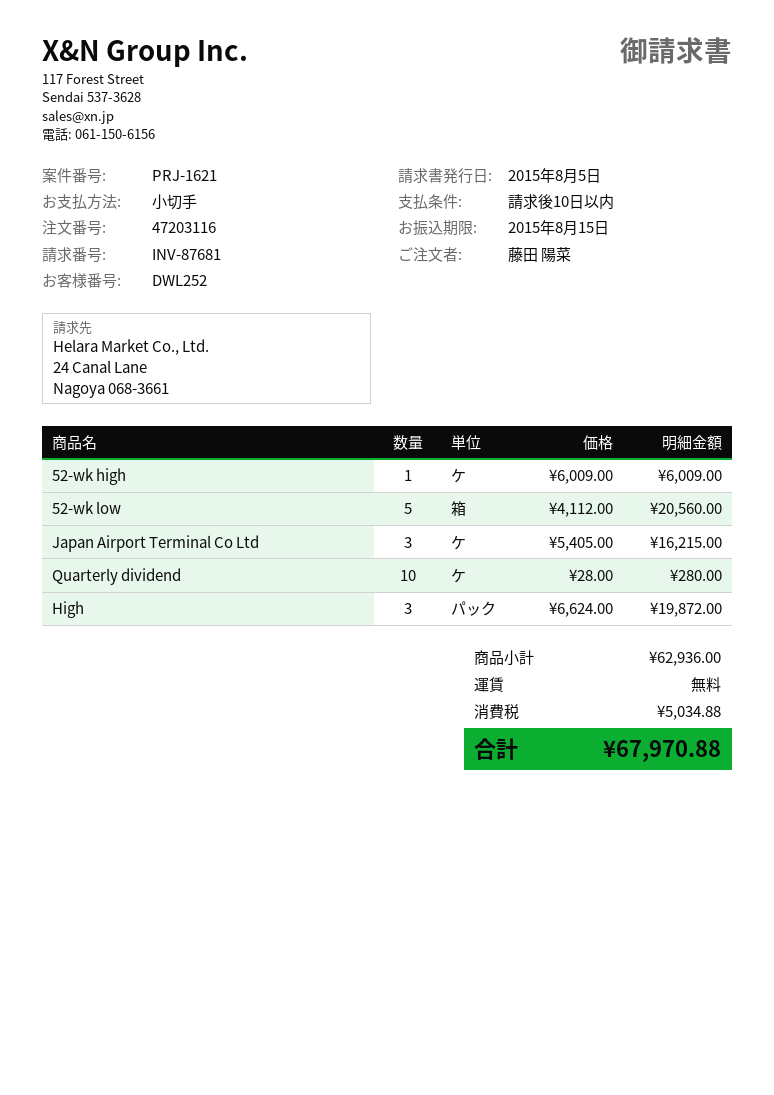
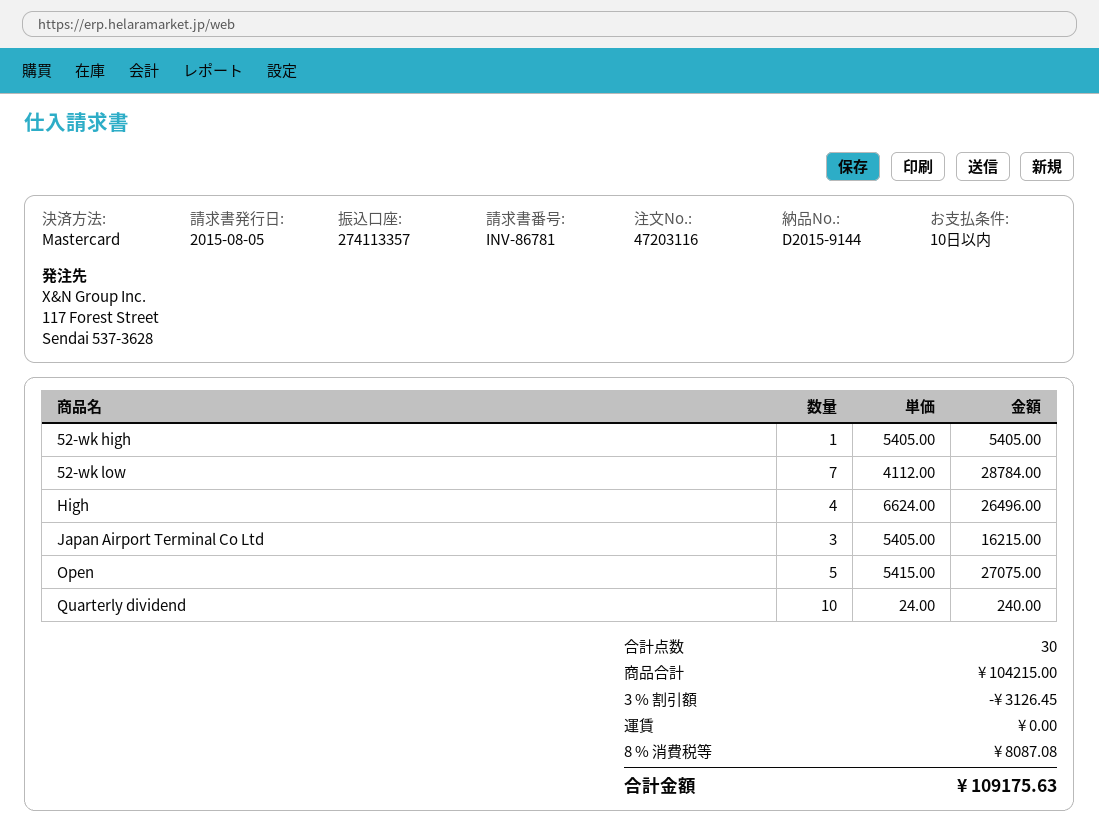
invoice number: INV-87681 -> INV-86781
payment method: cheque -> Mastercard
52-wk high: 1 x 6009.00 = 6009.00 -> 1 x 5405.00 = 5405.00
52-wk low: 5 x 4112.00 = 20560.00 -> 7 x 4112.00 = 28784.00
Quarterly dividend: 10 x 28.00 = 280.00 -> 10 x 24.00 = 240.00
High: 3 x 6624.00 = 19872.00 -> 4 x 6624.00 = 26496.00
Open: none -> 5 x 5415.00 = 27075.00
subtotal: 62936.00 -> 104215.00
discount: none -> 3% = 3126.45
tax: 5034.88 -> 8087.08
total: 67970.88 -> 109175.63

